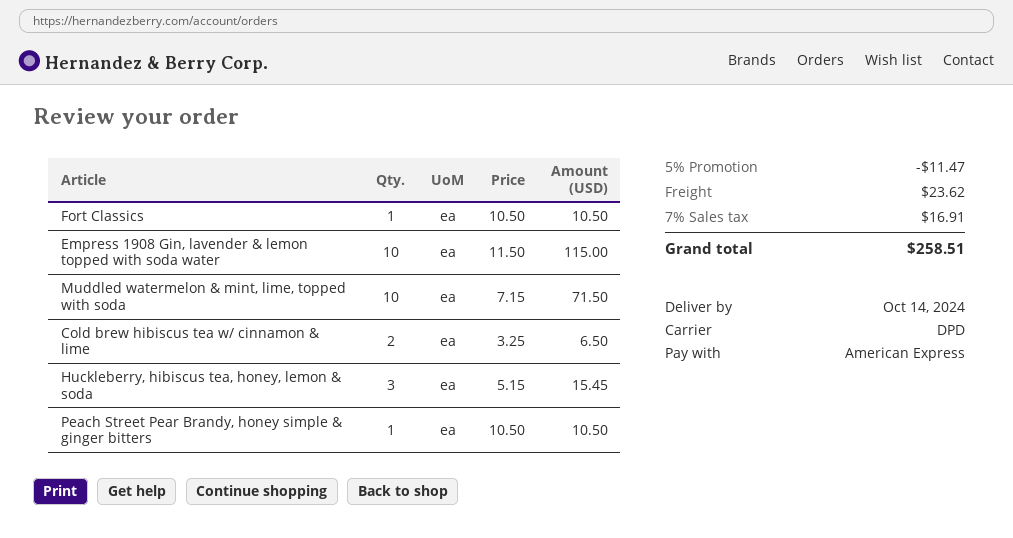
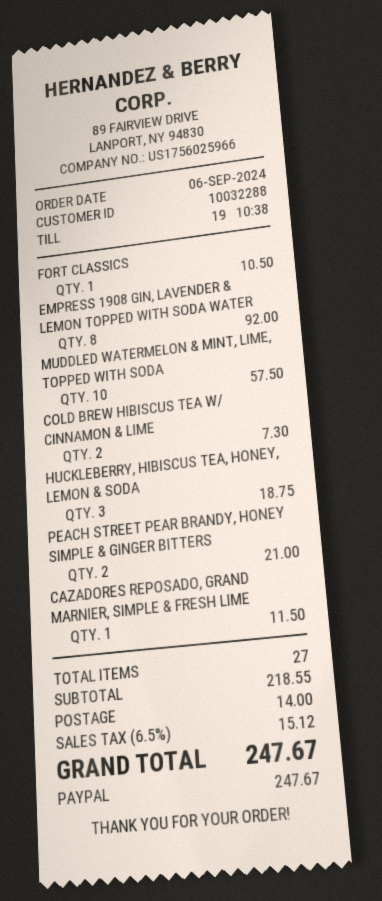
payment method: American Express -> PayPal
Empress 1908 Gin, lavender & lemon topped with soda water: 10 for 115.00 -> 8 for 92.00
Muddled watermelon & mint, lime, topped with soda: 10 for 71.50 -> 10 for 57.50
Cold brew hibiscus tea w/ cinnamon & lime: 2 for 6.50 -> 2 for 7.30
Huckleberry, hibiscus tea, honey, lemon & soda: 3 for 15.45 -> 3 for 18.75
Peach Street Pear Brandy, honey simple & ginger bitters: 1 for 10.50 -> 2 for 21.00
CAZADORES REPOSADO, GRAND MARNIER, SIMPLE & FRESH LIME: none -> 1 for 11.50
discount: 5% = 11.47 -> none
shipping: 23.62 -> 14.00
tax: 7% = 16.91 -> 6.5% = 15.12
total: 258.51 -> 247.67

